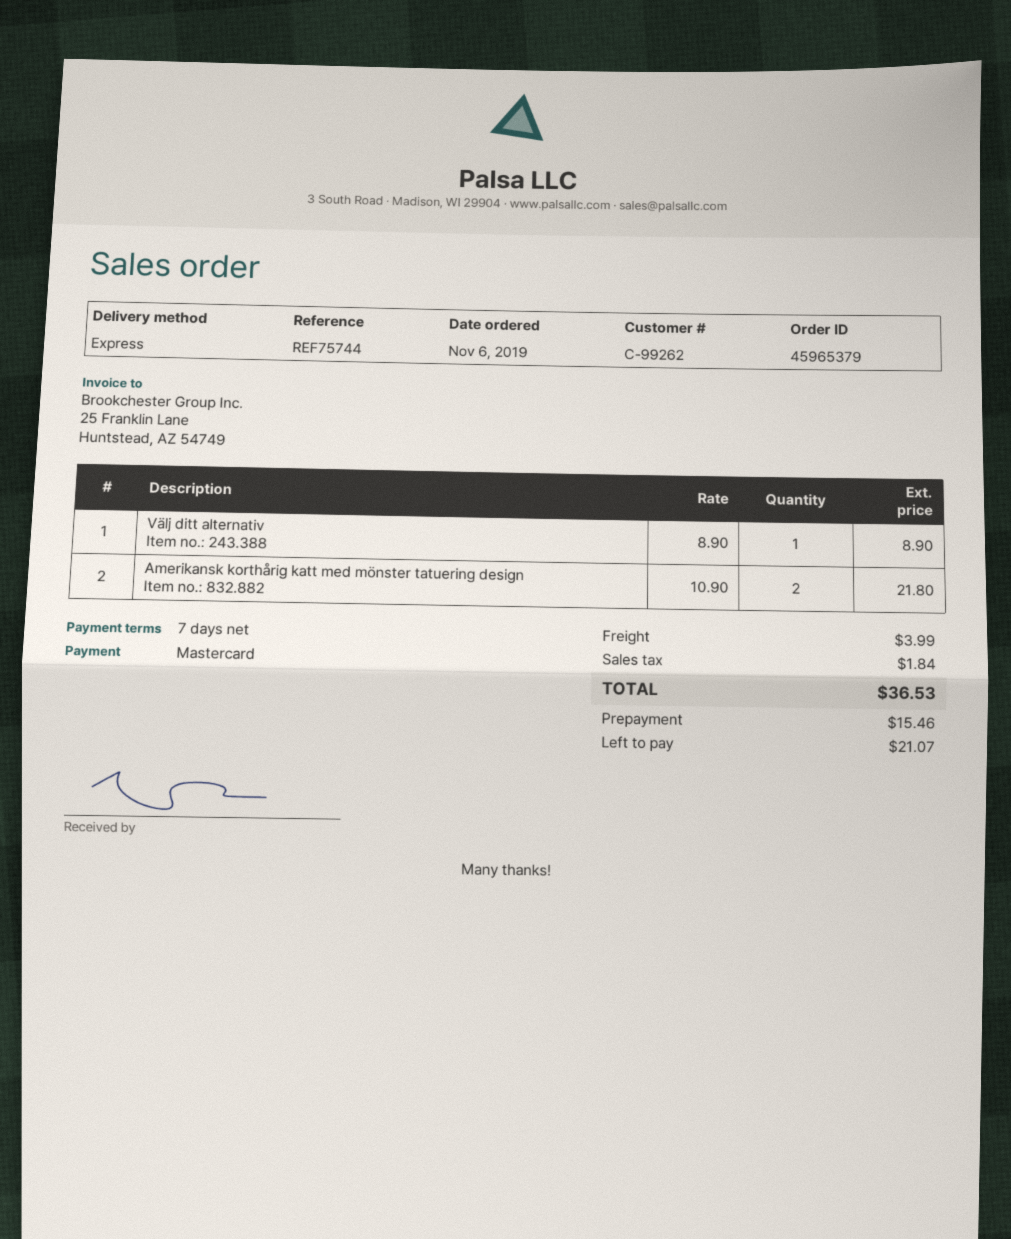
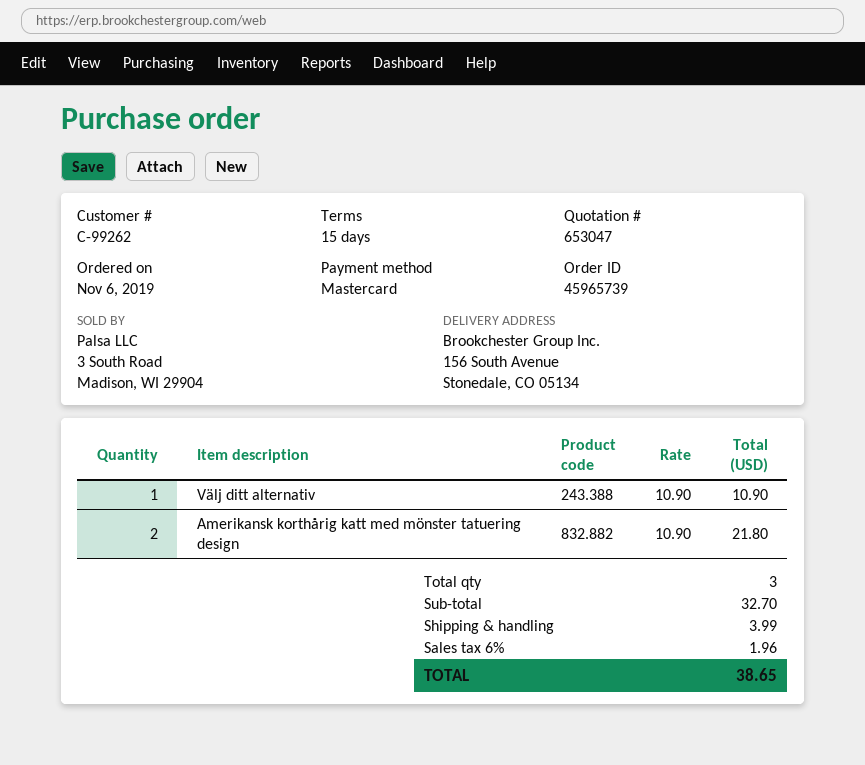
order number: 45965379 -> 45965739
payment terms: 7 days -> 15 days
Välj ditt alternativ: 1 x 8.90 = 8.90 -> 1 x 10.90 = 10.90
tax: 1.84 -> 1.96
total: 36.53 -> 38.65

